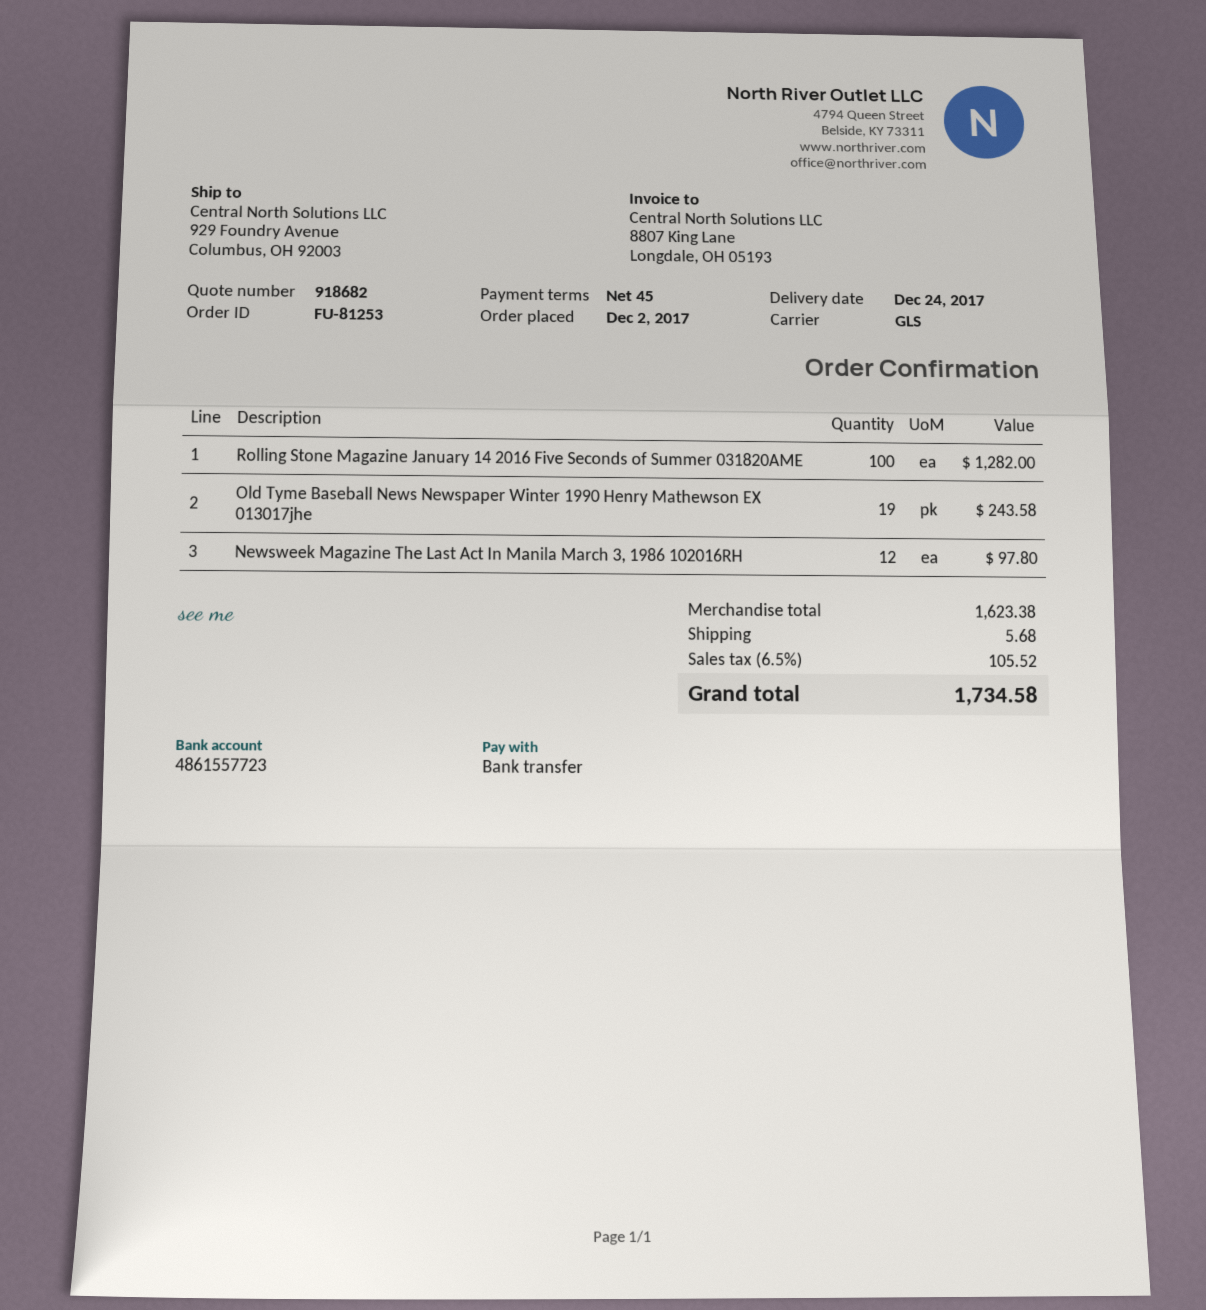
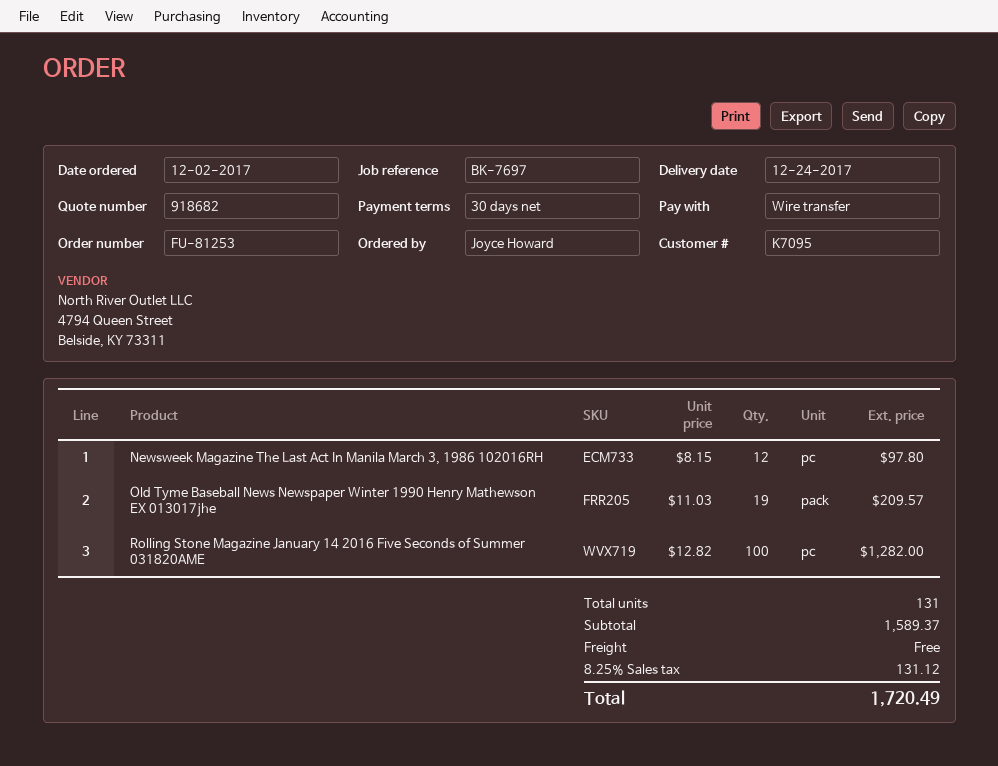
payment terms: 45 days -> 30 days
Old Tyme Baseball News Newspaper Winter 1990 Henry Mathewson EX 013017jhe: 19 for 243.58 -> 19 for 209.57
subtotal: 1623.38 -> 1589.37
shipping: 5.68 -> 0.00
tax: 6.5% = 105.52 -> 8.25% = 131.12
total: 1734.58 -> 1720.49

